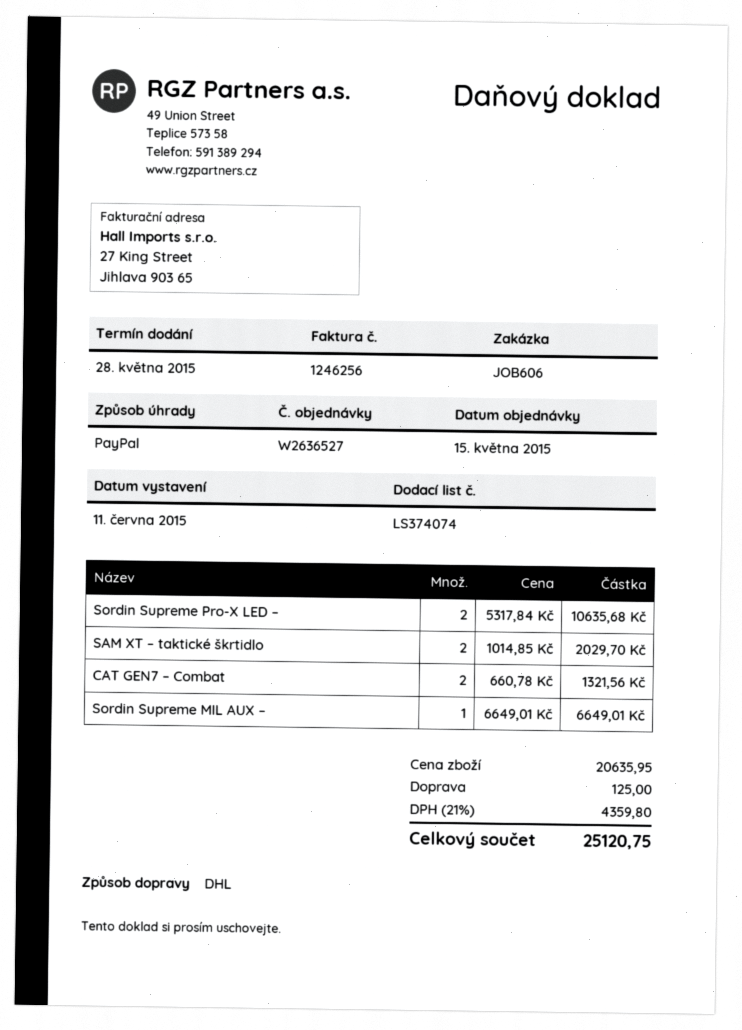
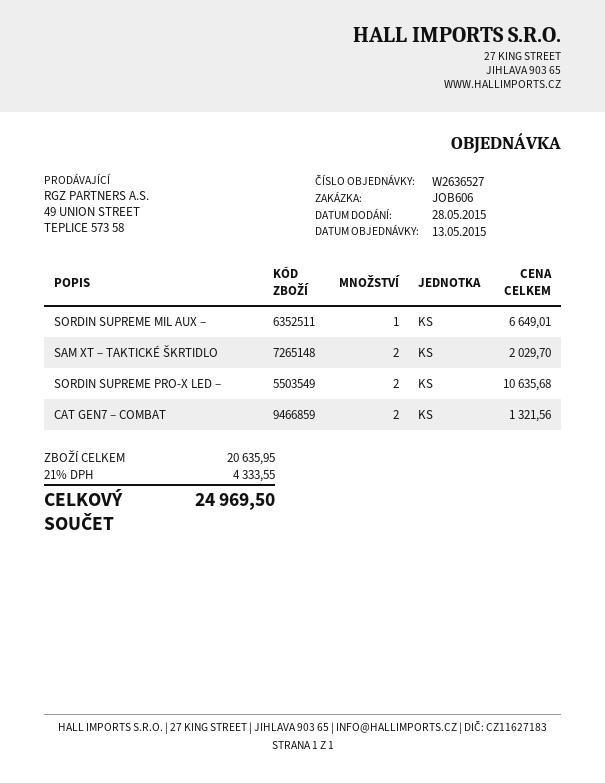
order date: 2015-05-15 -> 2015-05-13
shipping: 125.00 -> none
tax: 21% = 4359.80 -> 21% = 4333.55
total: 25120.75 -> 24969.50

